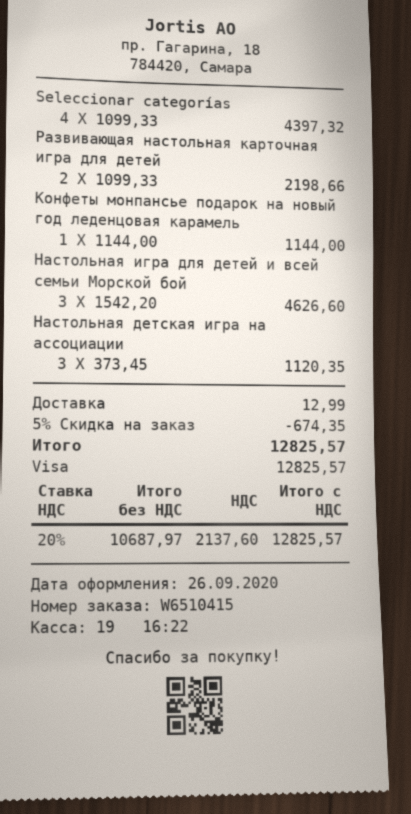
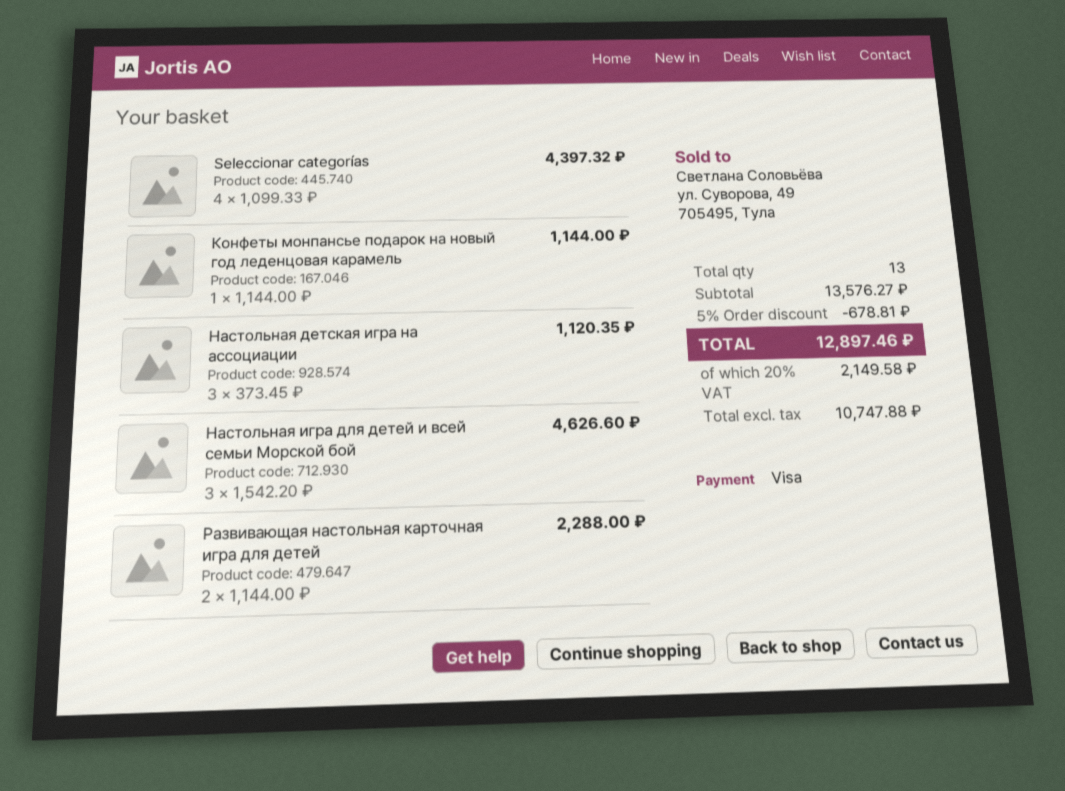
Развивающая настольная карточная игра для детей: 2 x 1099.33 = 2198.66 -> 2 x 1144.00 = 2288.00
discount: 5% = 674.35 -> 5% = 678.81
shipping: 12.99 -> none
net: 10687.97 -> 10747.88
tax: 20% = 2137.60 -> 20% = 2149.58
total: 12825.57 -> 12897.46

